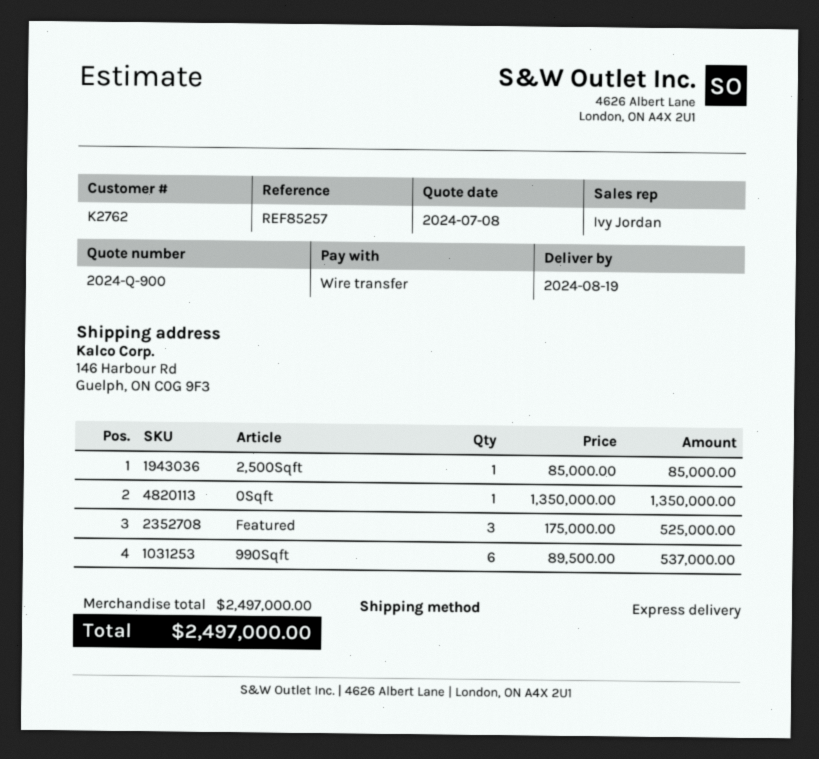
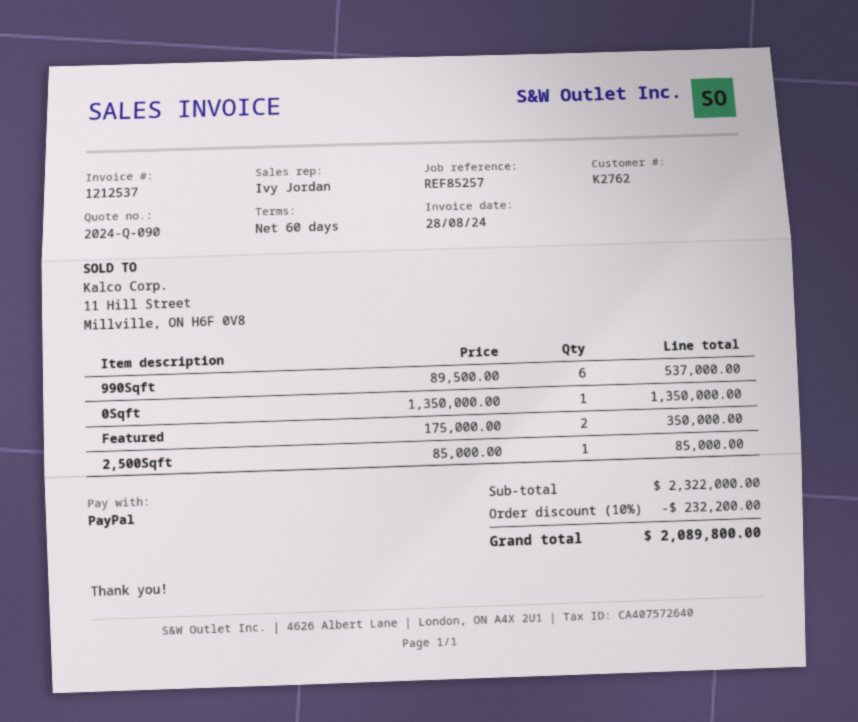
quote number: 2024-Q-900 -> 2024-Q-090
payment method: bank transfer -> PayPal
Featured: 3 x 175000.00 = 525000.00 -> 2 x 175000.00 = 350000.00
subtotal: 2497000.00 -> 2322000.00
discount: none -> 10% = 232200.00
total: 2497000.00 -> 2089800.00

